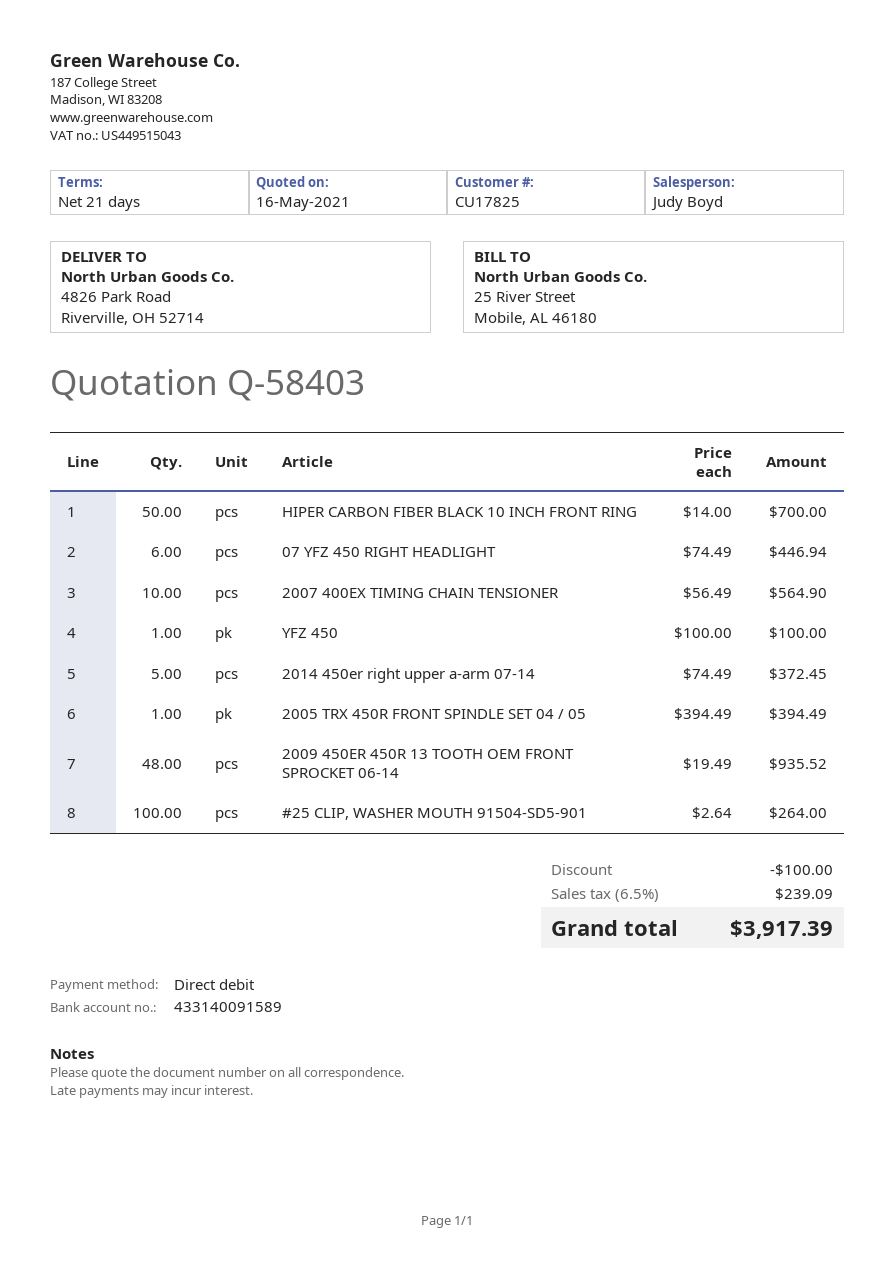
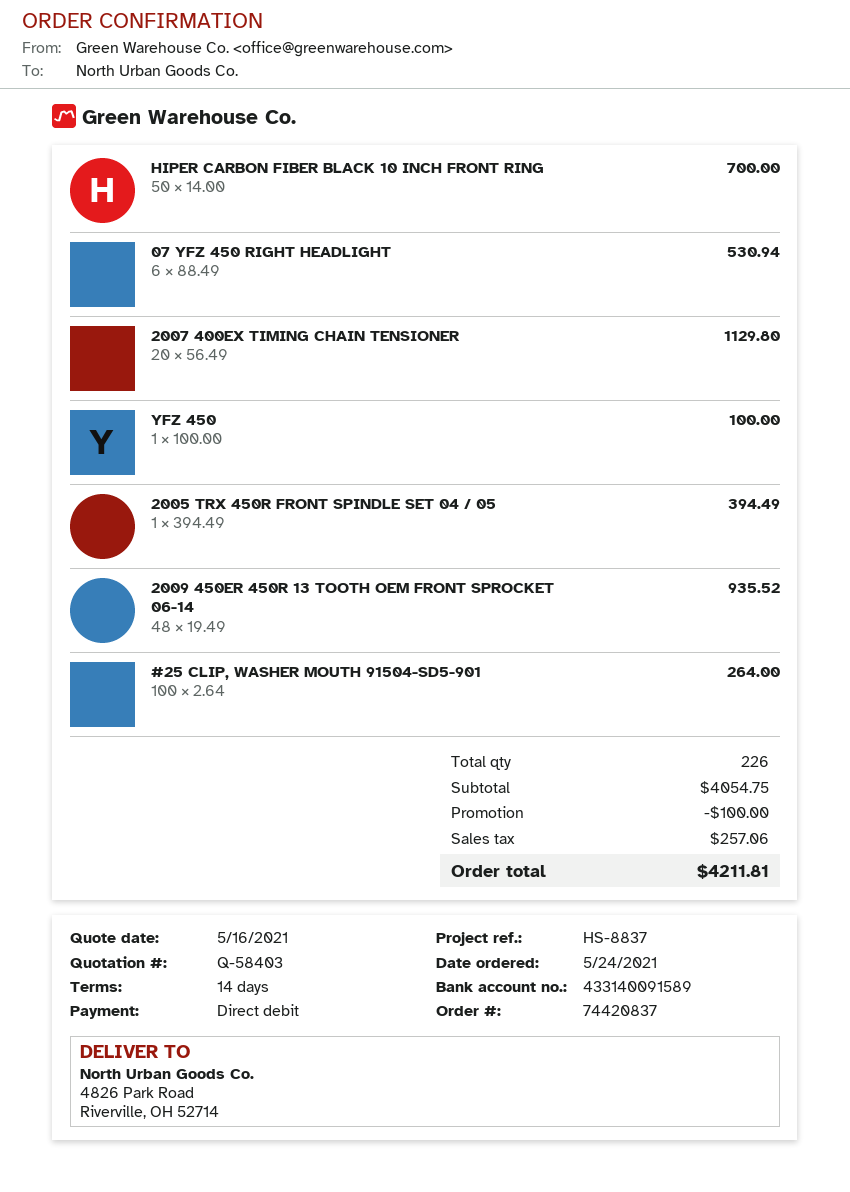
payment terms: 21 days -> 14 days
07 YFZ 450 RIGHT HEADLIGHT: 6 x 74.49 = 446.94 -> 6 x 88.49 = 530.94
2007 400EX TIMING CHAIN TENSIONER: 10 x 56.49 = 564.90 -> 20 x 56.49 = 1129.80
2014 450er right upper a-arm 07-14: 5 x 74.49 = 372.45 -> none
tax: 239.09 -> 257.06
total: 3917.39 -> 4211.81

